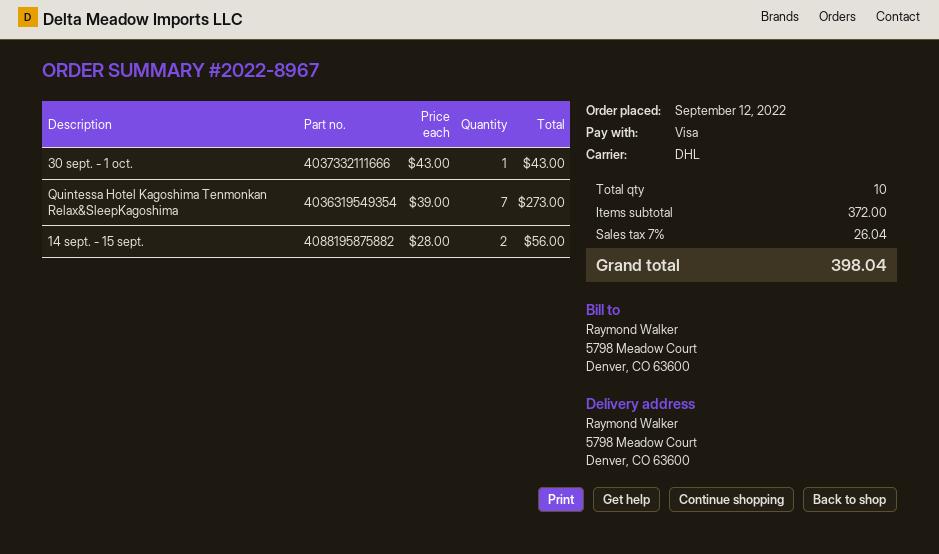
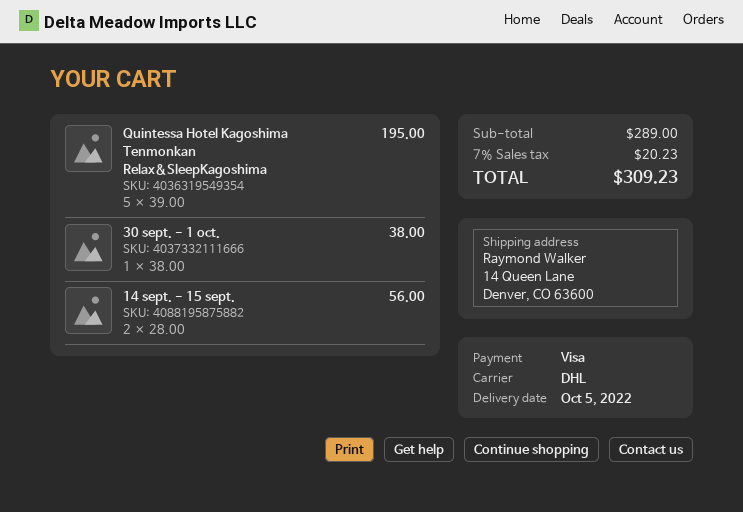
ship to: 5798 Meadow Court, Denver, CO 63600 -> 14 Queen Lane, Denver, CO 63600
30 sept. - 1 oct.: 1 x 43.00 = 43.00 -> 1 x 38.00 = 38.00
Quintessa Hotel Kagoshima Tenmonkan Relax&SleepKagoshima: 7 x 39.00 = 273.00 -> 5 x 39.00 = 195.00
subtotal: 372.00 -> 289.00
tax: 7% = 26.04 -> 7% = 20.23
total: 398.04 -> 309.23

